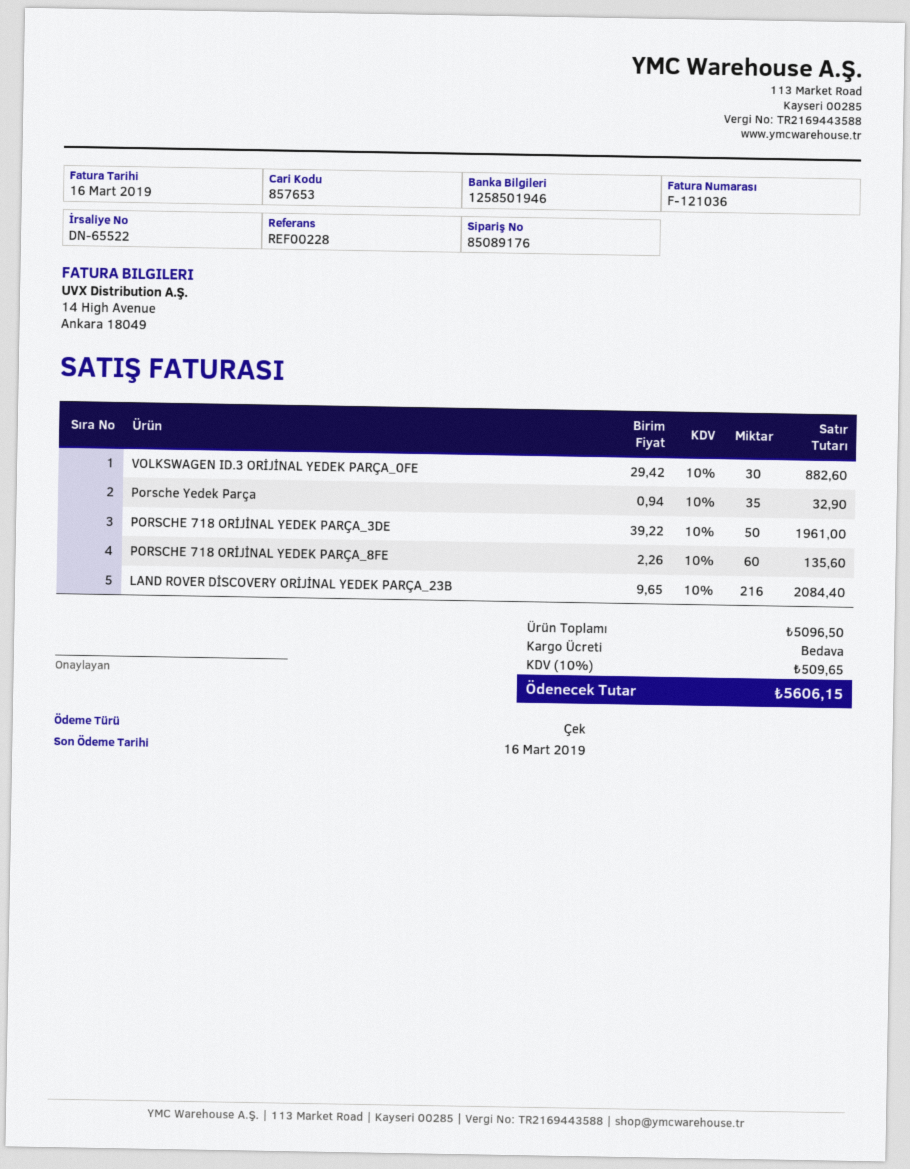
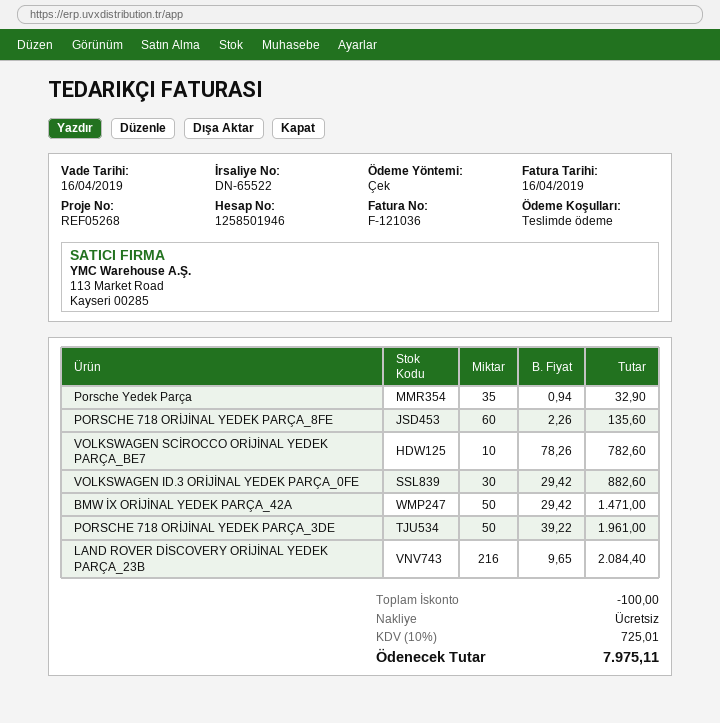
invoice date: 2019-03-16 -> 2019-04-16
due date: 2019-03-16 -> 2019-04-16
reference: REF00228 -> REF05268
VOLKSWAGEN SCİROCCO ORİJİNAL YEDEK PARÇA_BE7: none -> 10 x 78.26 = 782.60
BMW İX ORİJİNAL YEDEK PARÇA_42A: none -> 50 x 29.42 = 1471.00
discount: none -> 100.00
tax: 10% = 509.65 -> 10% = 725.01
total: 5606.15 -> 7975.11

